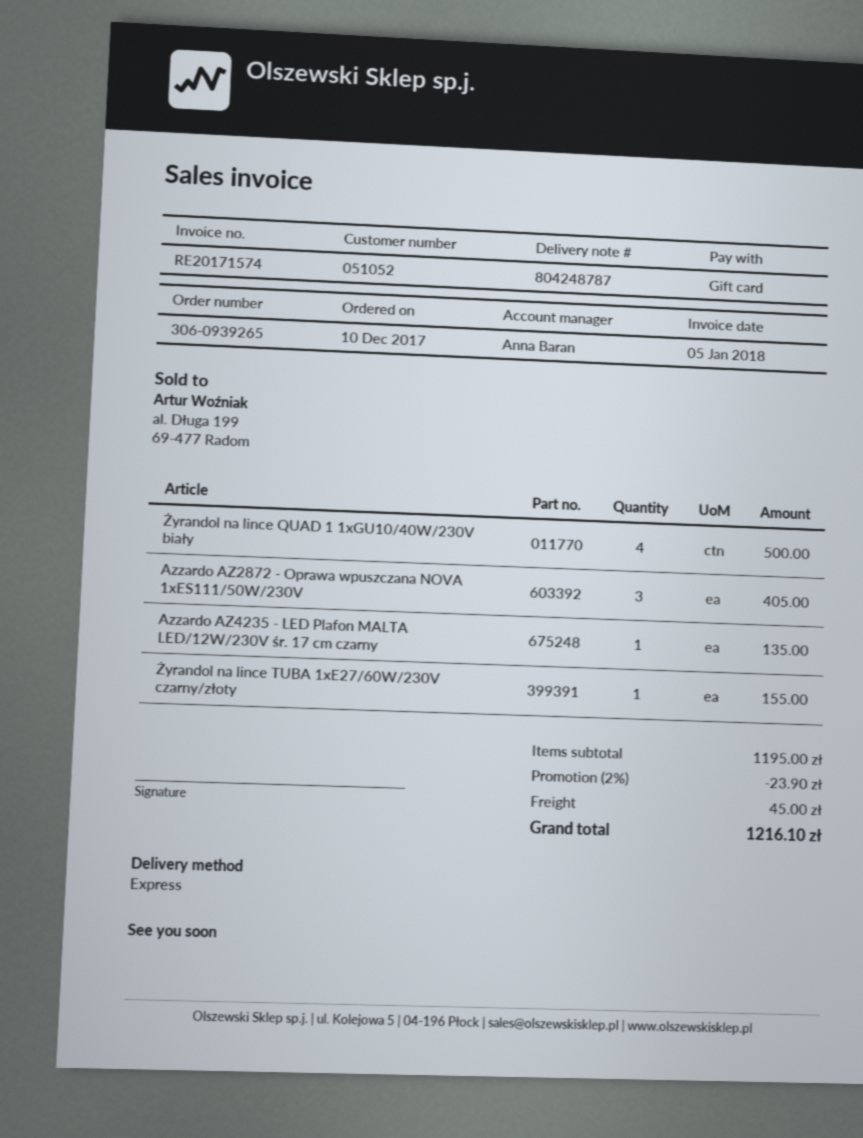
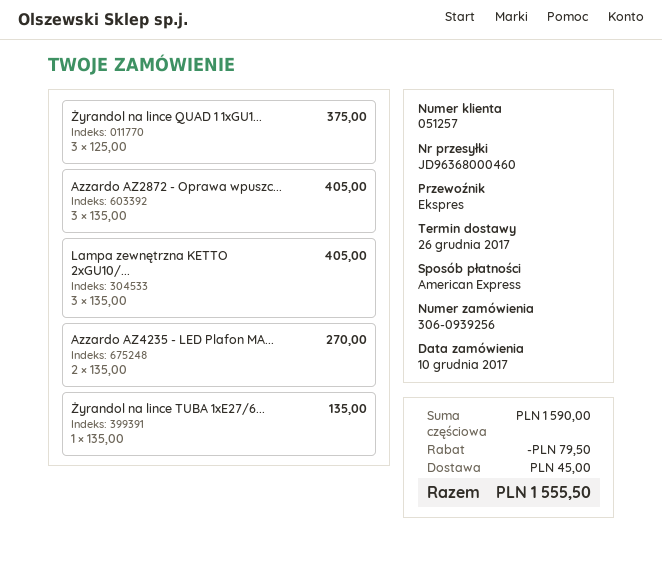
order number: 306-0939265 -> 306-0939256
customer number: 051052 -> 051257
payment method: gift card -> American Express
Żyrandol na lince QUAD 1 1xGU10/40W/230V biały: 4 for 500.00 -> 3 for 375.00
Azzardo AZ4235 - LED Plafon MALTA LED/12W/230V śr. 17 cm czarny: 1 for 135.00 -> 2 for 270.00
Żyrandol na lince TUBA 1xE27/60W/230V czarny/złoty: 1 for 155.00 -> 1 for 135.00
Lampa zewnętrzna KETTO 2xGU10/...: none -> 3 for 405.00
subtotal: 1195.00 -> 1590.00
discount: 23.90 -> 79.50
total: 1216.10 -> 1555.50

